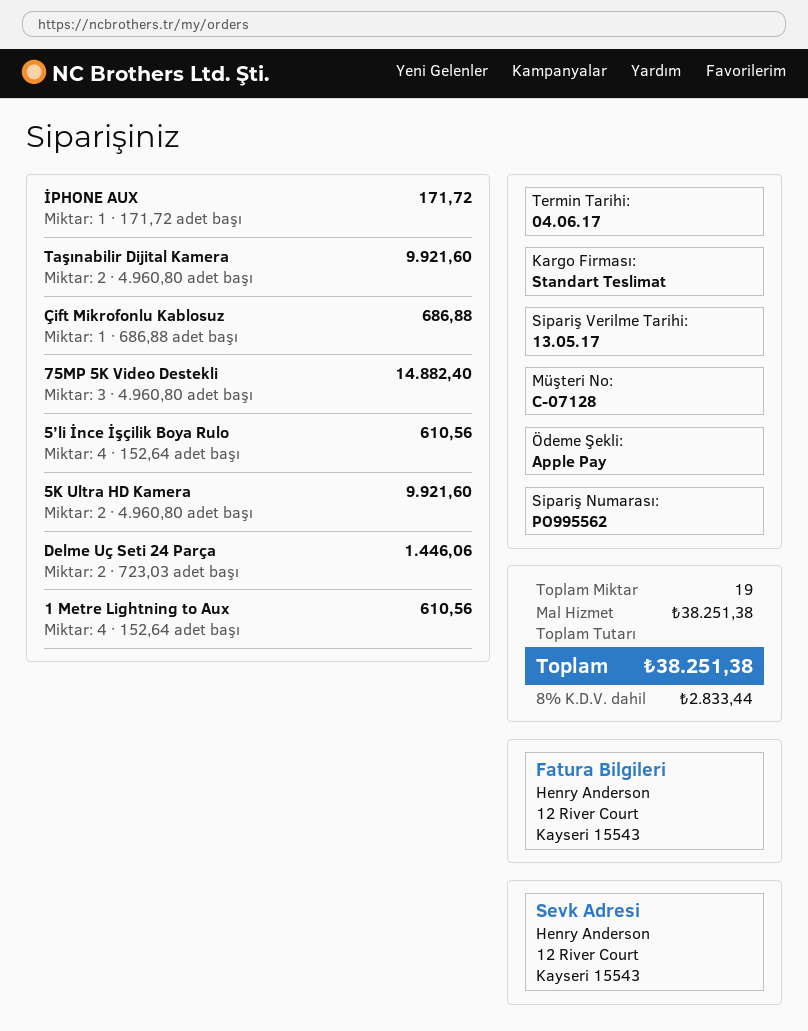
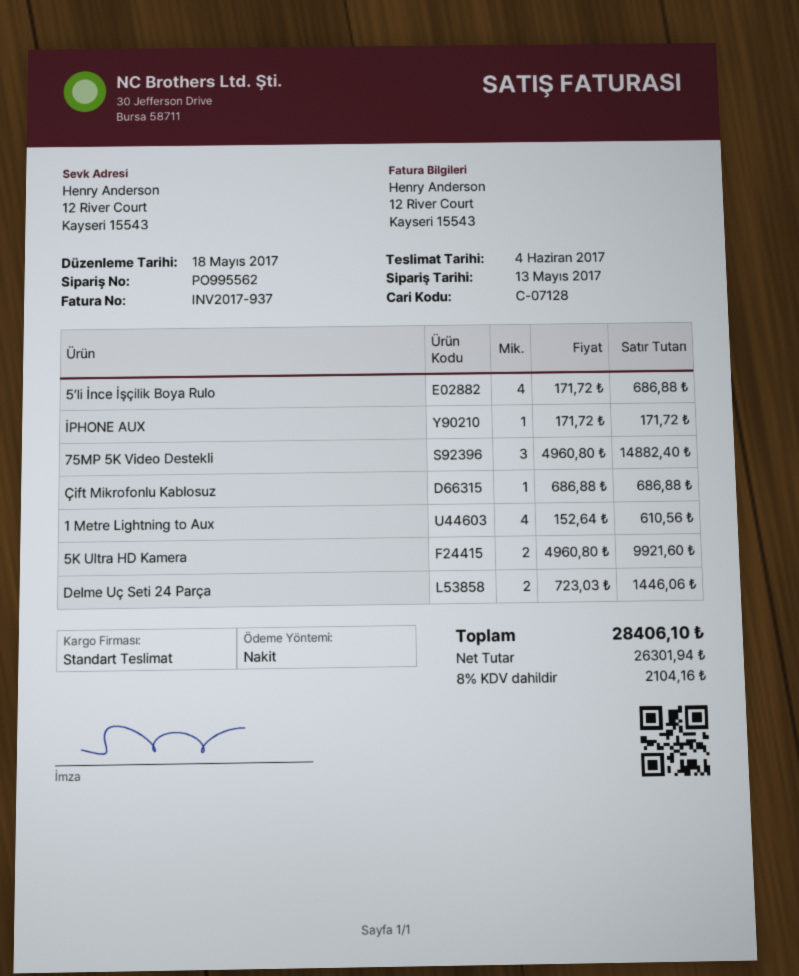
payment method: Apple Pay -> cash
Taşınabilir Dijital Kamera: 2 x 4960.80 = 9921.60 -> none
5’li İnce İşçilik Boya Rulo: 4 x 152.64 = 610.56 -> 4 x 171.72 = 686.88
tax: 8% = 2833.44 -> 8% = 2104.16
total: 38251.38 -> 28406.10

